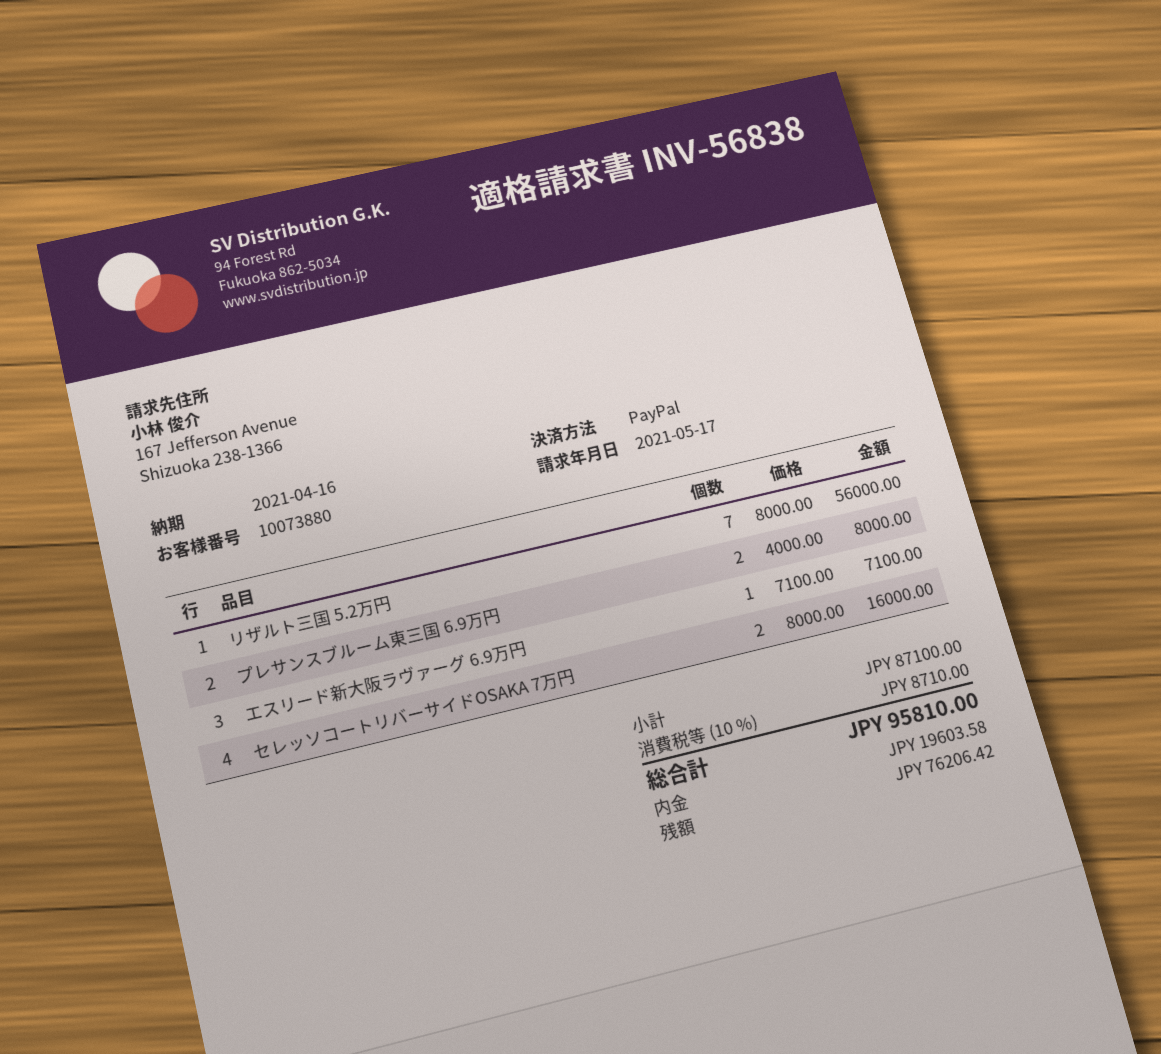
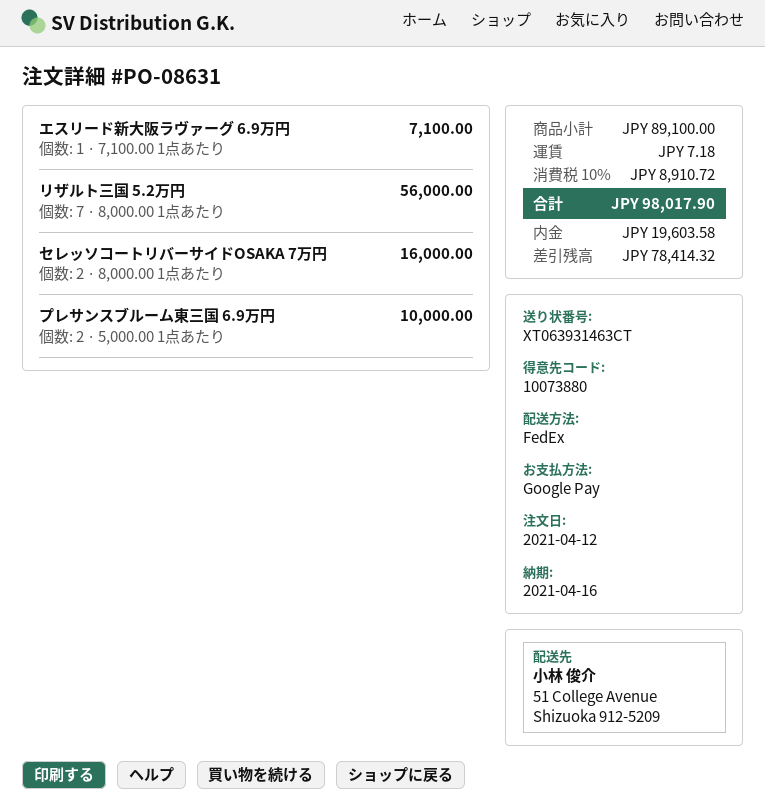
payment method: PayPal -> Google Pay
プレサンスブルーム東三国 6.9万円: 2 x 4000.00 = 8000.00 -> 2 x 5000.00 = 10000.00
subtotal: 87100.00 -> 89100.00
shipping: none -> 7.18
tax: 10% = 8710.00 -> 10% = 8910.72
total: 95810.00 -> 98017.90
balance: 76206.42 -> 78414.32

